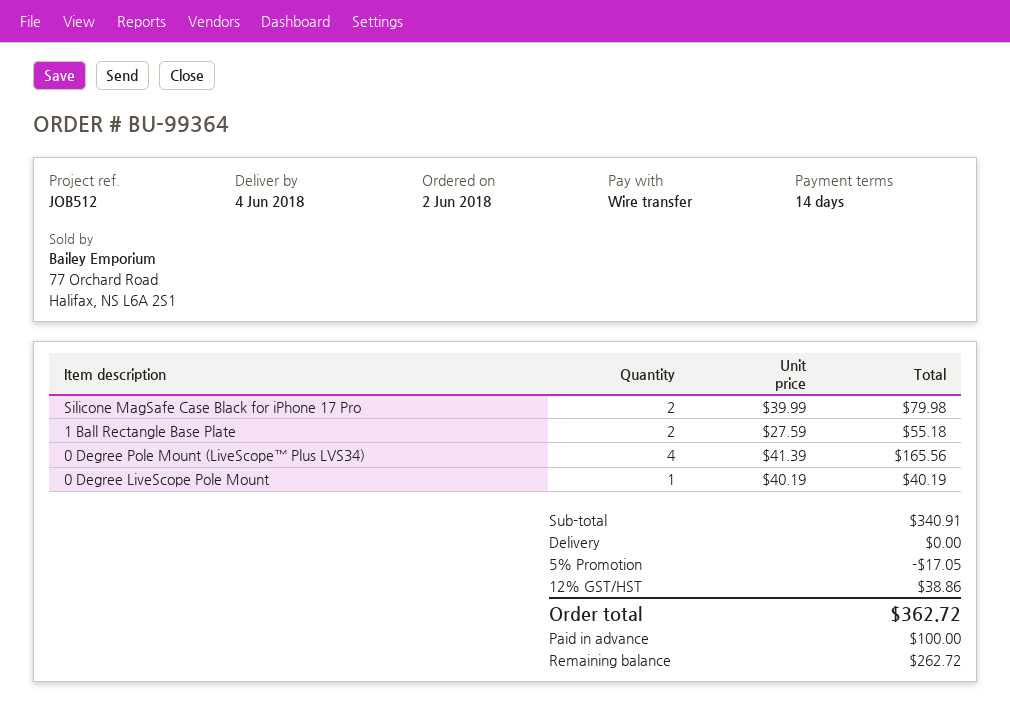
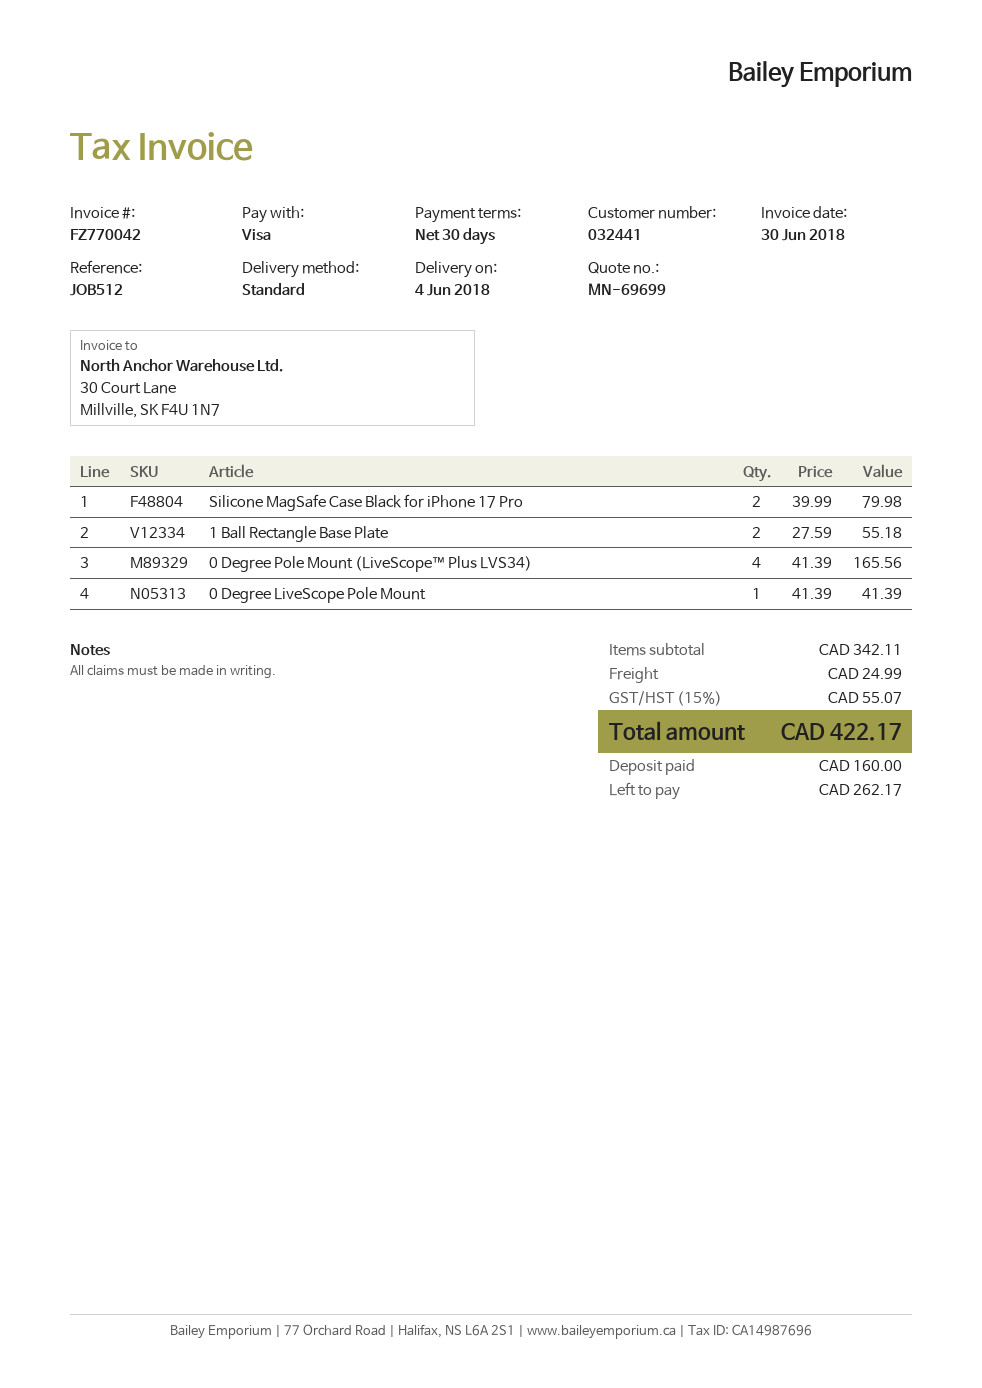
payment terms: 14 days -> 30 days
payment method: bank transfer -> Visa
0 Degree LiveScope Pole Mount: 1 x 40.19 = 40.19 -> 1 x 41.39 = 41.39
subtotal: 340.91 -> 342.11
discount: 5% = 17.05 -> none
shipping: 0.00 -> 24.99
tax: 12% = 38.86 -> 15% = 55.07
total: 362.72 -> 422.17
deposit: 100.00 -> 160.00
balance: 262.72 -> 262.17

